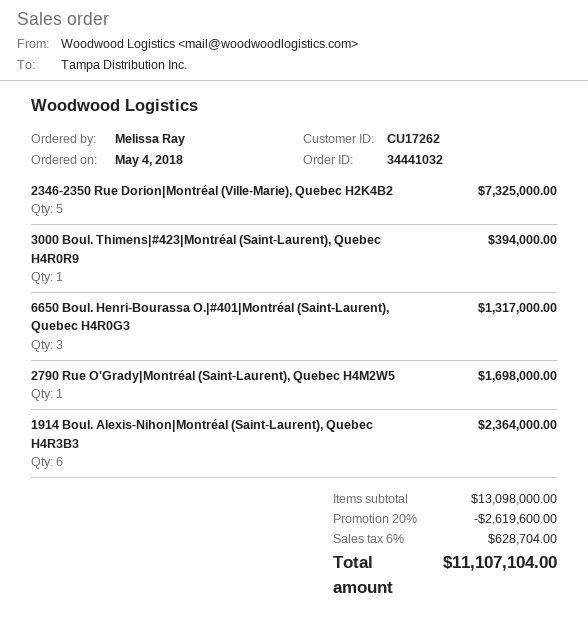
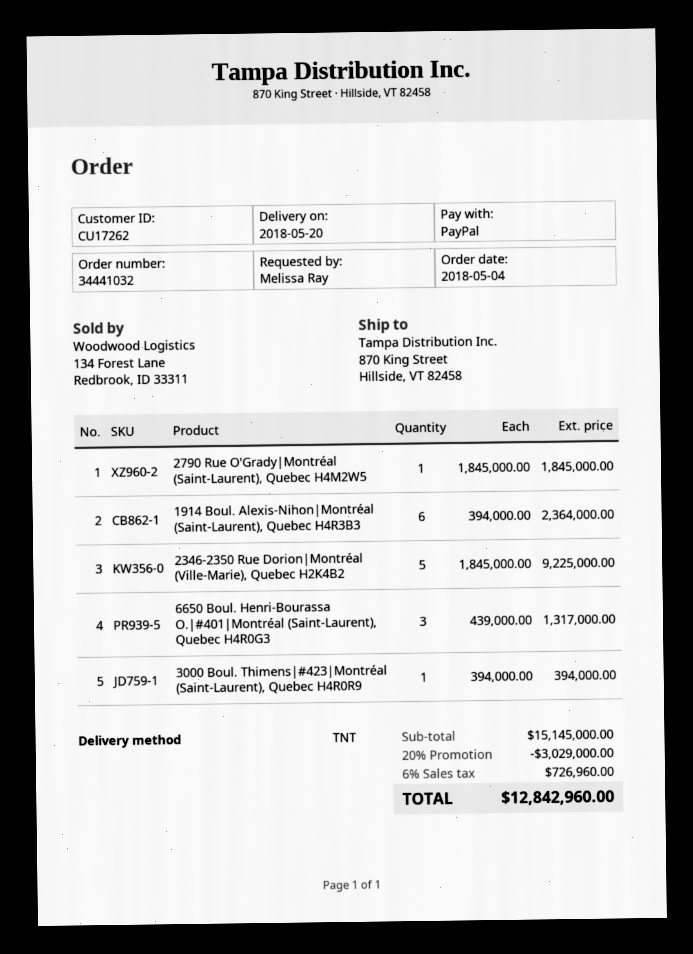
2346-2350 Rue Dorion|Montréal (Ville-Marie), Quebec H2K4B2: 5 for 7325000.00 -> 5 for 9225000.00
2790 Rue O'Grady|Montréal (Saint-Laurent), Quebec H4M2W5: 1 for 1698000.00 -> 1 for 1845000.00
subtotal: 13098000.00 -> 15145000.00
discount: 20% = 2619600.00 -> 20% = 3029000.00
tax: 6% = 628704.00 -> 6% = 726960.00
total: 11107104.00 -> 12842960.00

